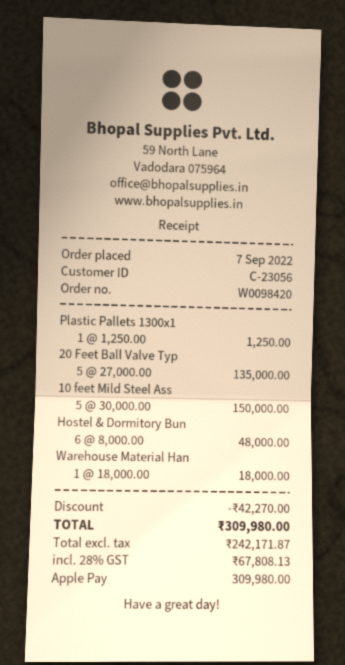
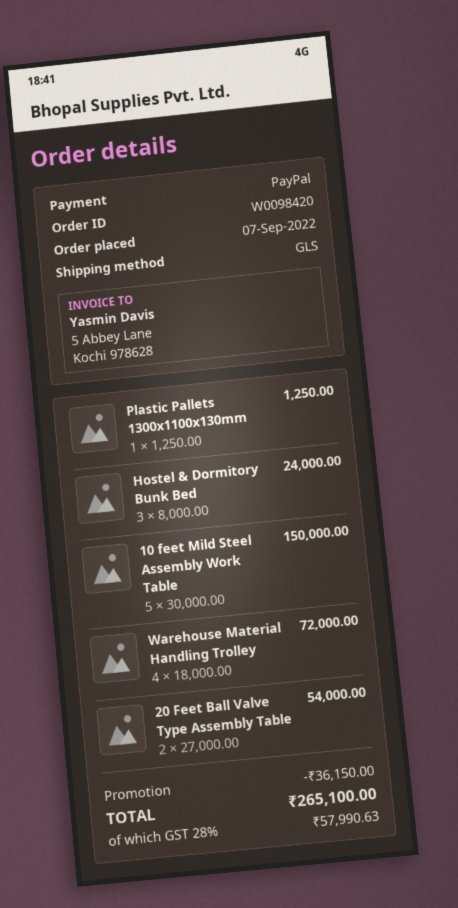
payment method: Apple Pay -> PayPal
20 Feet Ball Valve Typ: 5 x 27000.00 = 135000.00 -> 2 x 27000.00 = 54000.00
Hostel & Dormitory Bun: 6 x 8000.00 = 48000.00 -> 3 x 8000.00 = 24000.00
Warehouse Material Han: 1 x 18000.00 = 18000.00 -> 4 x 18000.00 = 72000.00
discount: 42270.00 -> 36150.00
tax: 28% = 67808.13 -> 28% = 57990.63
total: 309980.00 -> 265100.00

